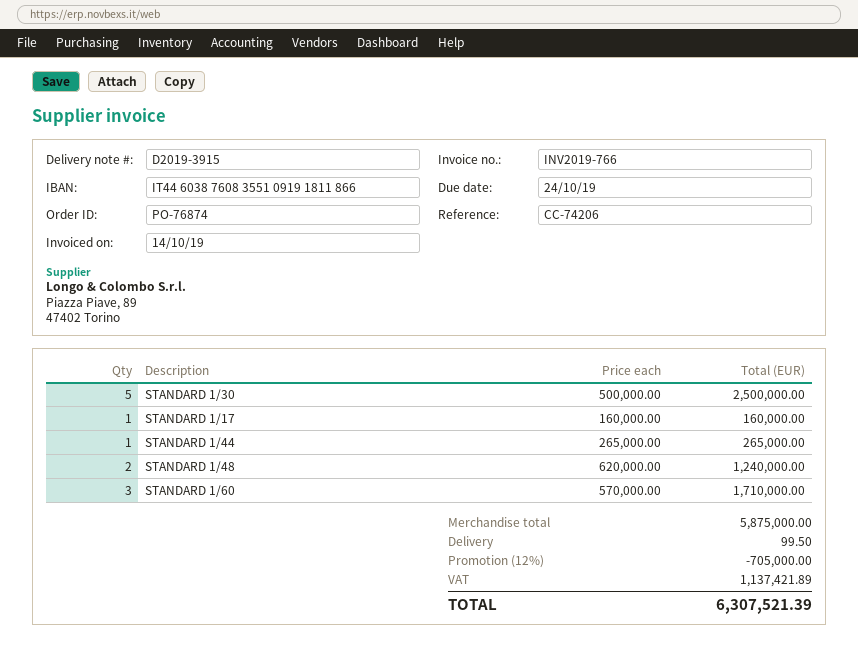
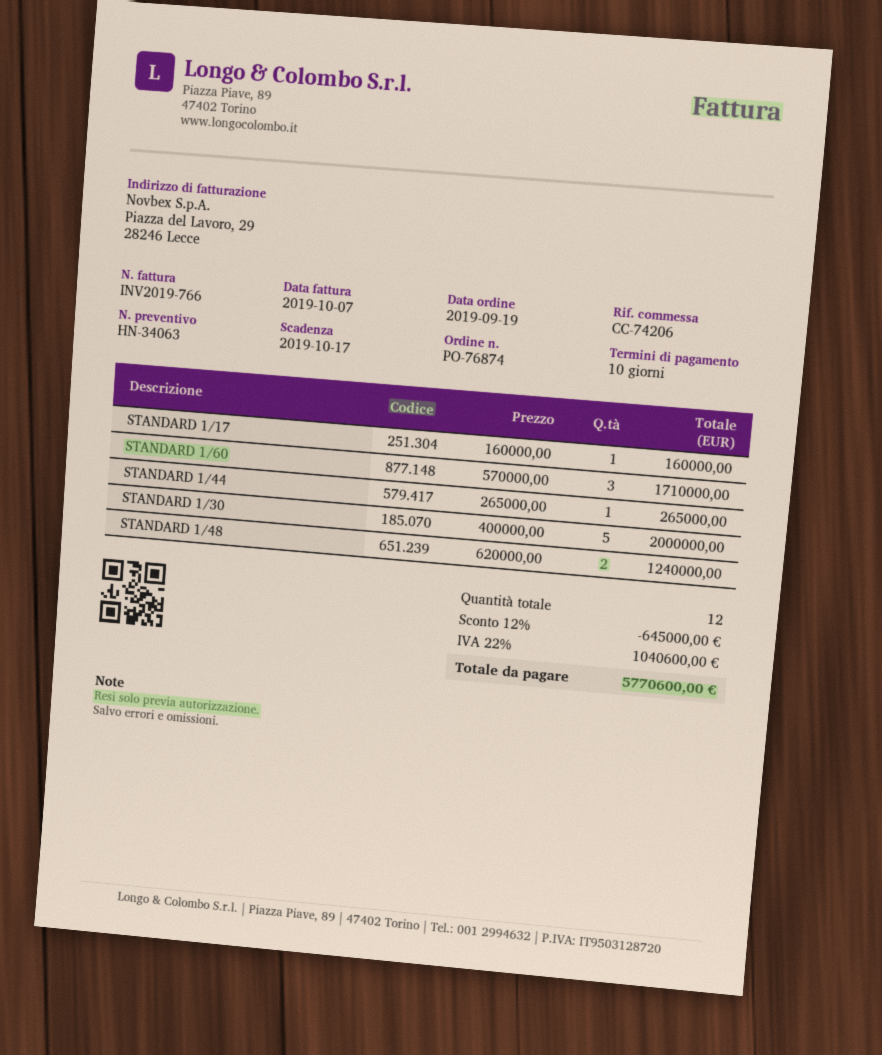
invoice date: 2019-10-14 -> 2019-10-07
due date: 2019-10-24 -> 2019-10-17
STANDARD 1/30: 5 x 500000.00 = 2500000.00 -> 5 x 400000.00 = 2000000.00
discount: 12% = 705000.00 -> 12% = 645000.00
shipping: 99.50 -> none
tax: 1137421.89 -> 1040600.00
total: 6307521.39 -> 5770600.00

